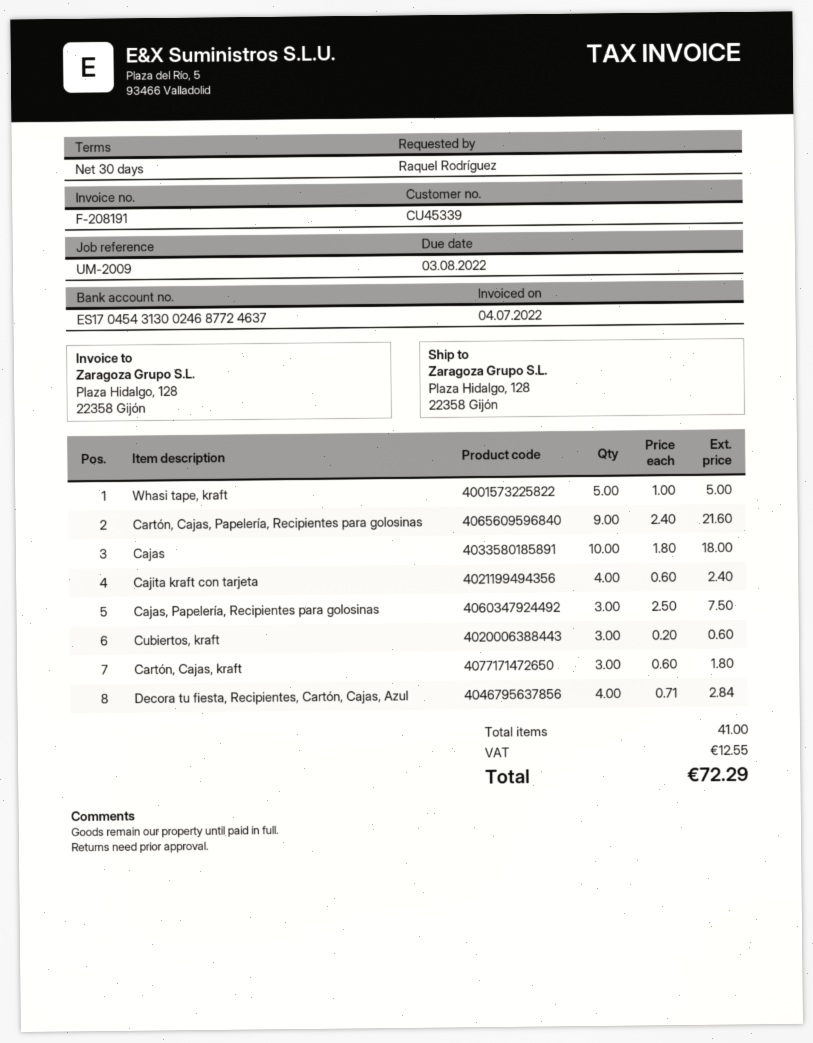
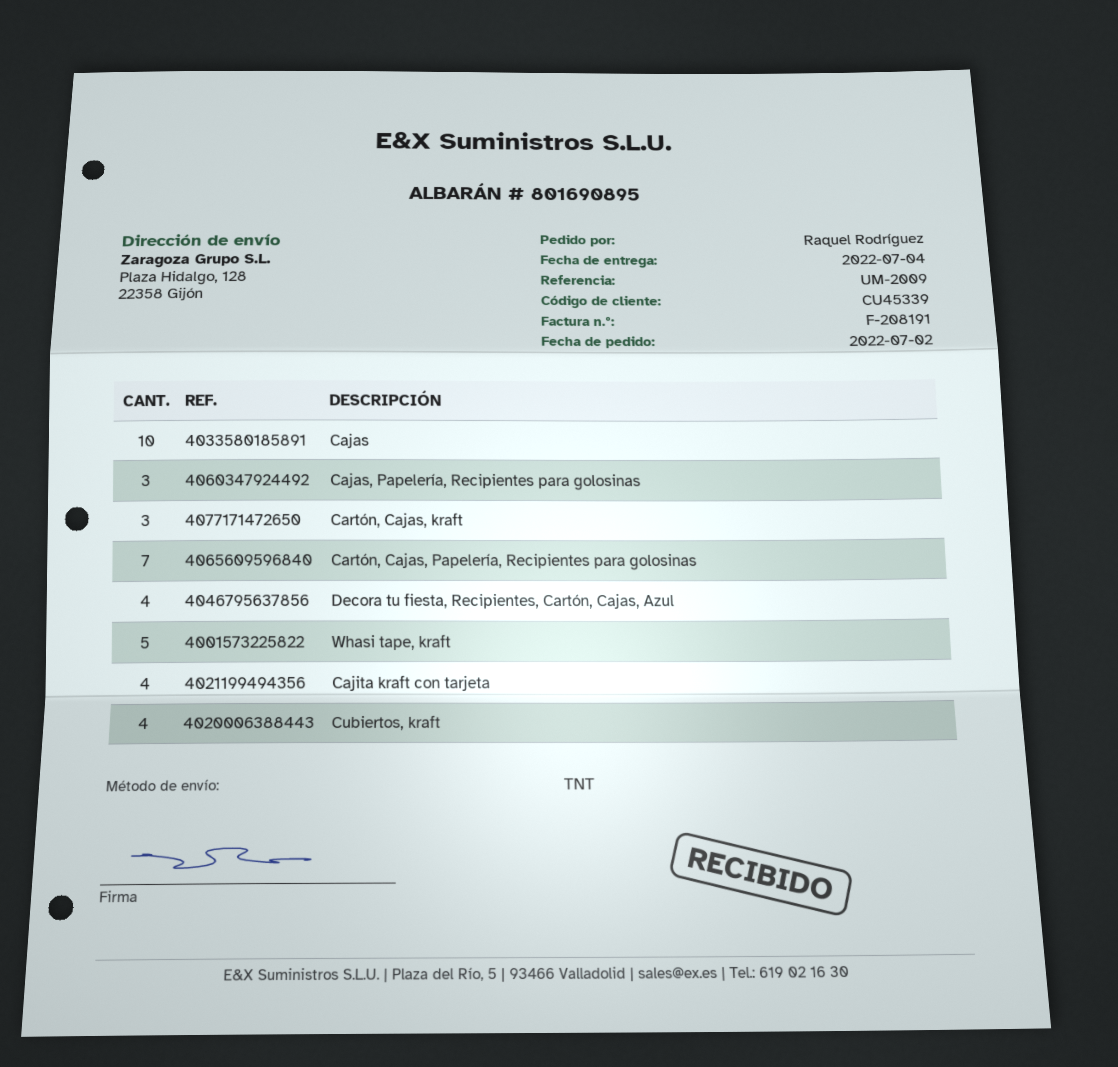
Cartón, Cajas, Papelería, Recipientes para golosinas: 9 -> 7
Cubiertos, kraft: 3 -> 4

